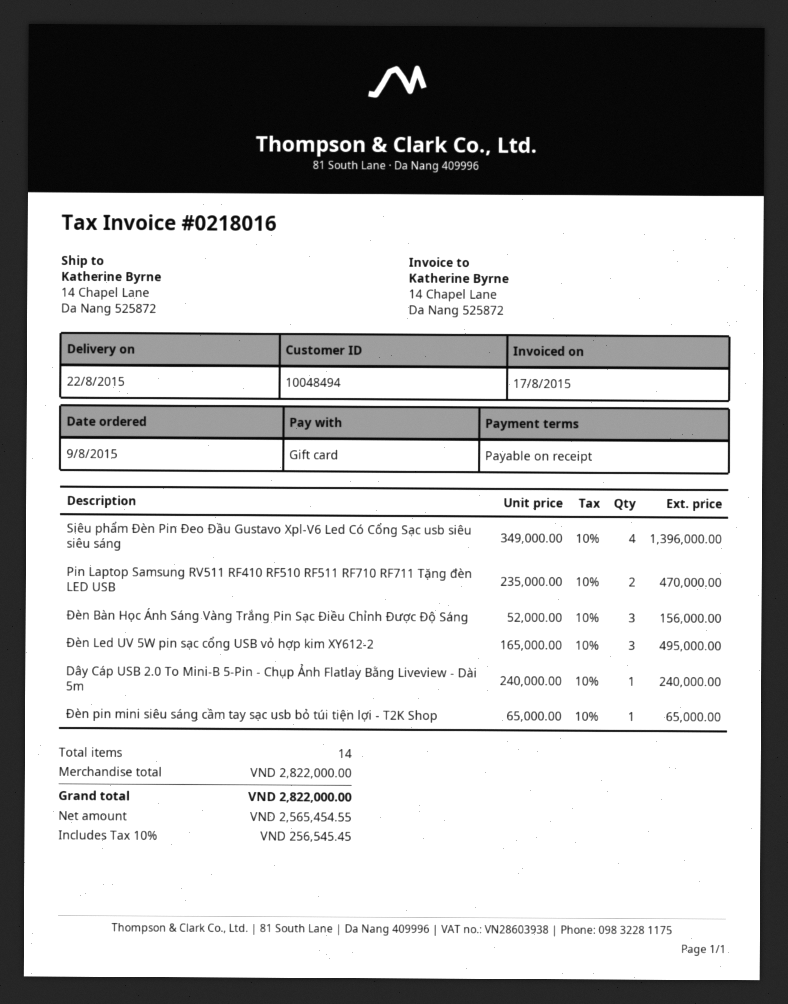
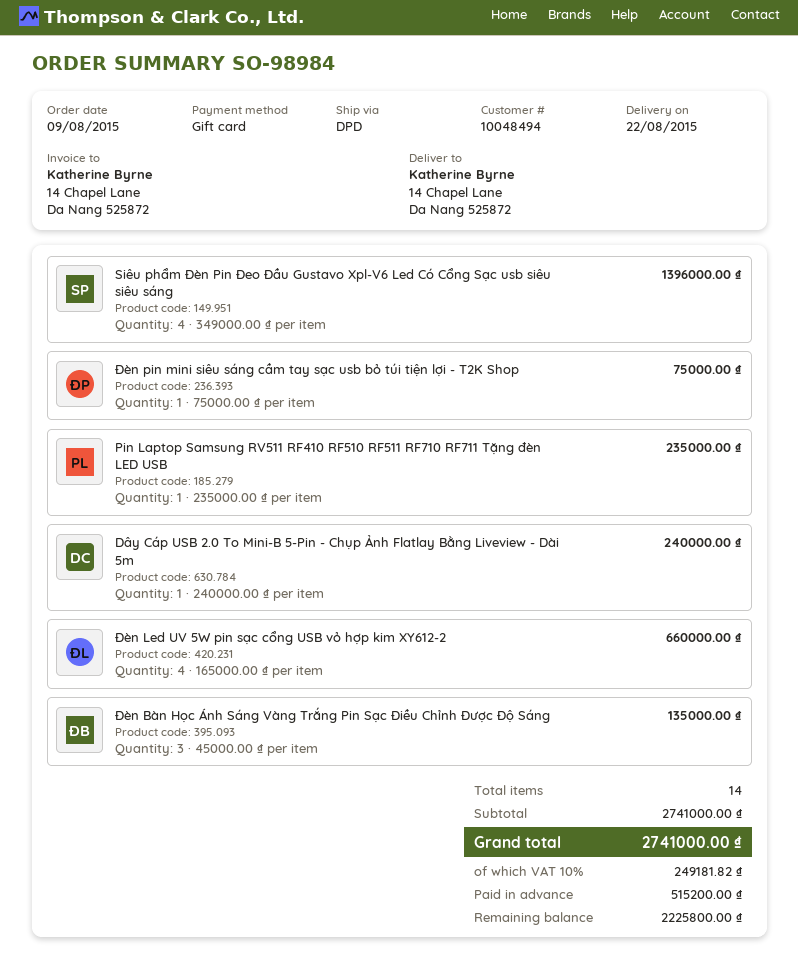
Pin Laptop Samsung RV511 RF410 RF510 RF511 RF710 RF711 Tặng đèn LED USB: 2 x 235000.00 = 470000.00 -> 1 x 235000.00 = 235000.00
Đèn Bàn Học Ánh Sáng Vàng Trắng Pin Sạc Điều Chỉnh Được Độ Sáng: 3 x 52000.00 = 156000.00 -> 3 x 45000.00 = 135000.00
Đèn Led UV 5W pin sạc cổng USB vỏ hợp kim XY612-2: 3 x 165000.00 = 495000.00 -> 4 x 165000.00 = 660000.00
Đèn pin mini siêu sáng cầm tay sạc usb bỏ túi tiện lợi - T2K Shop: 1 x 65000.00 = 65000.00 -> 1 x 75000.00 = 75000.00
subtotal: 2822000.00 -> 2741000.00
tax: 10% = 256545.45 -> 10% = 249181.82
total: 2822000.00 -> 2741000.00

